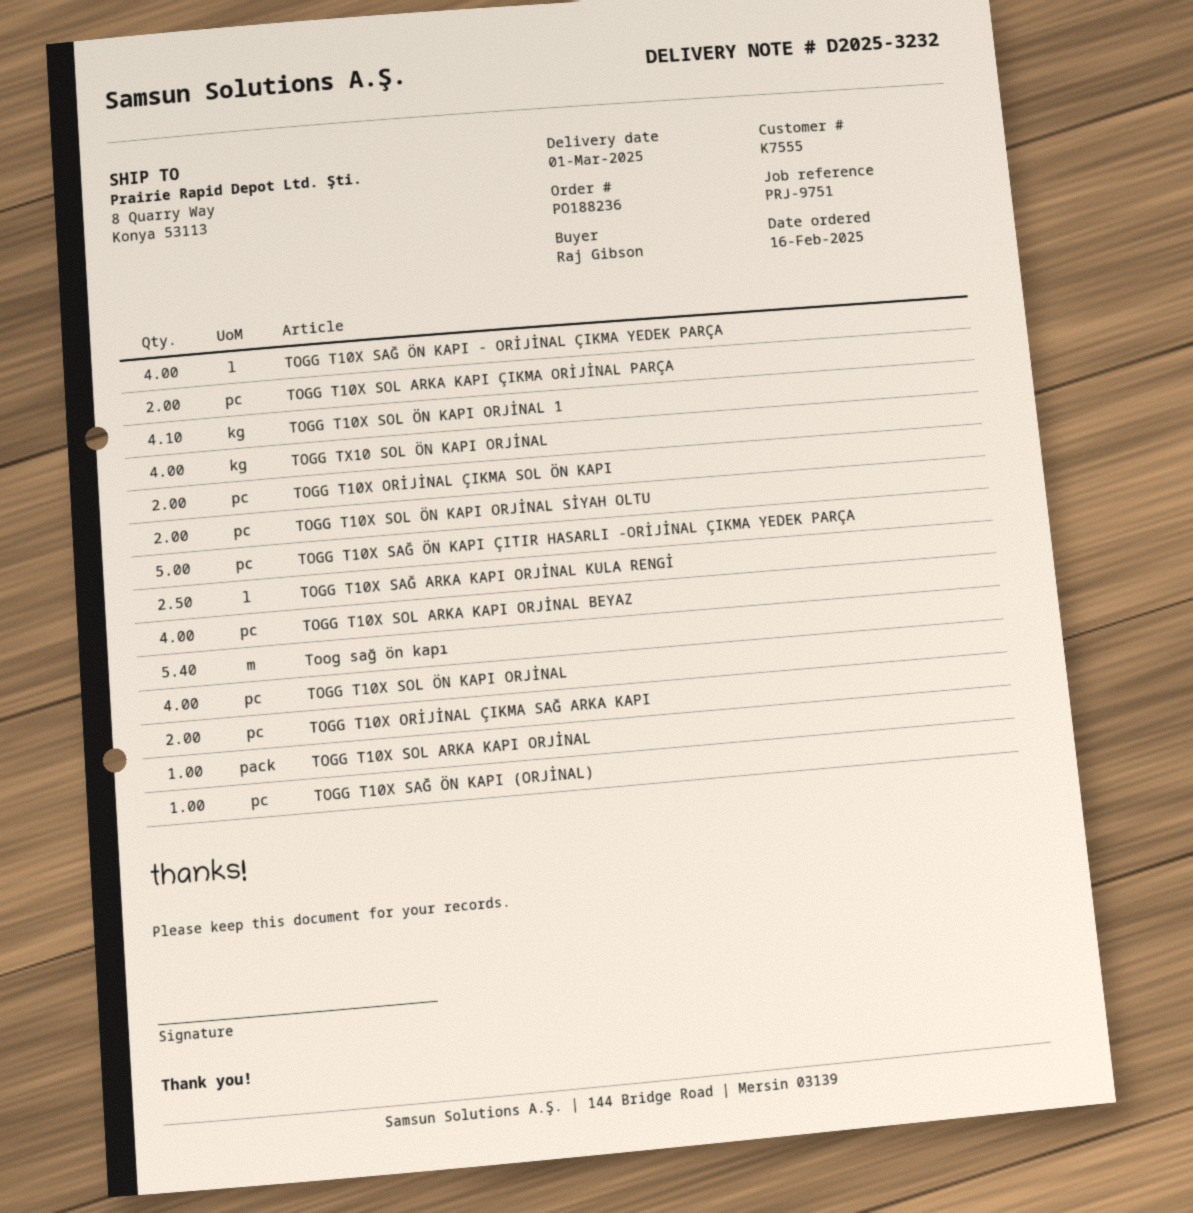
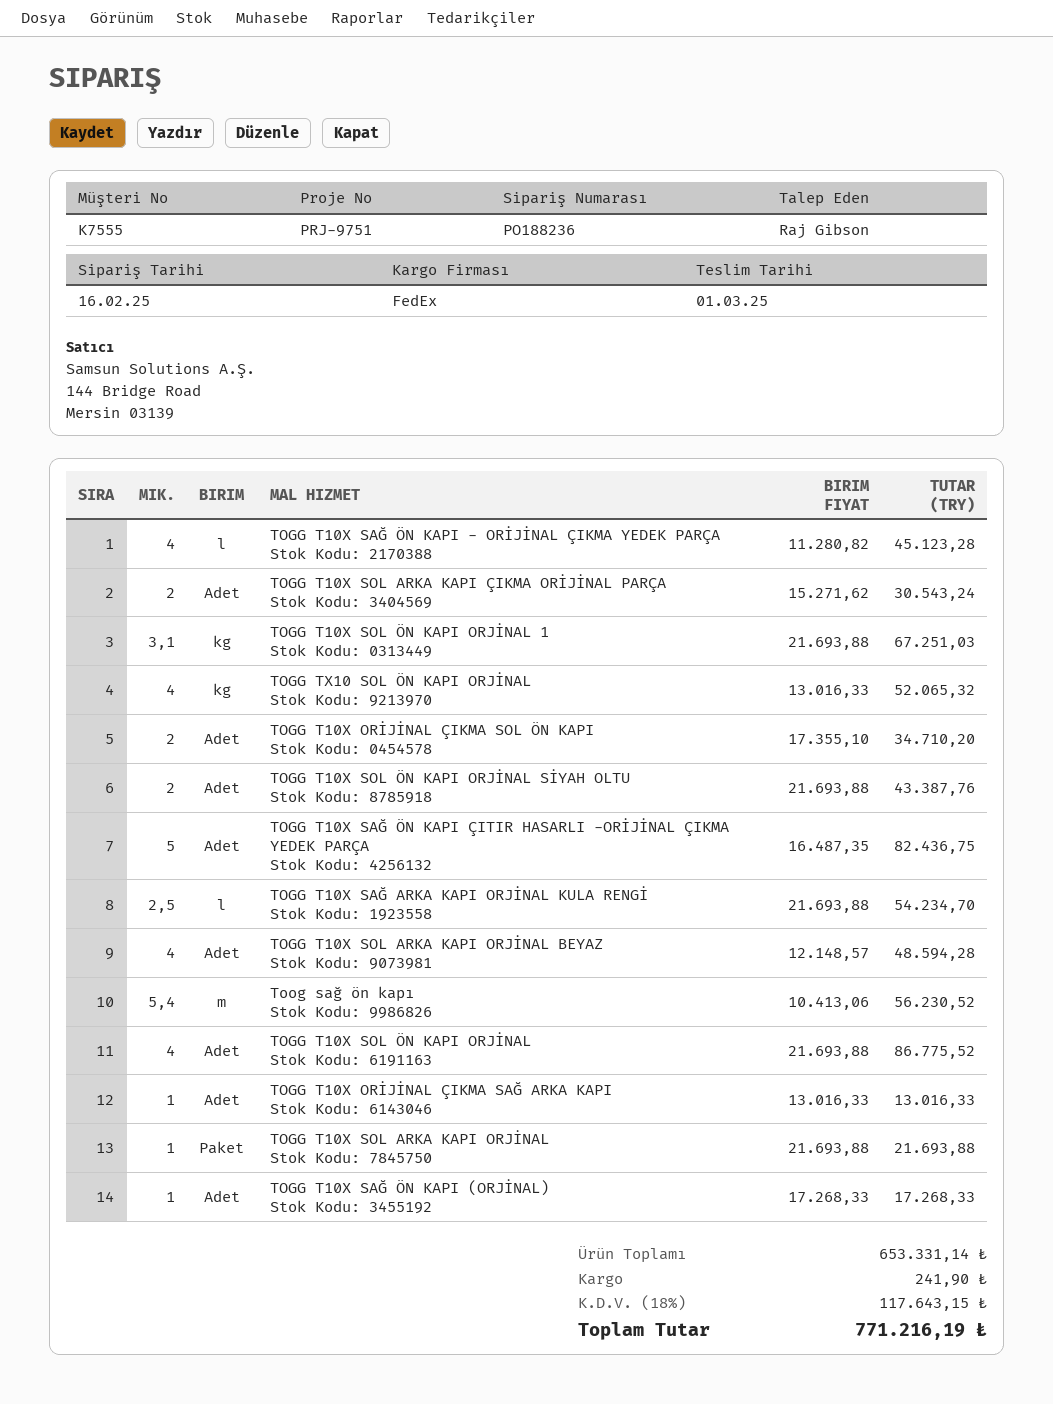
TOGG T10X SOL ÖN KAPI ORJİNAL 1: 4.1 -> 3.1
TOGG T10X ORİJİNAL ÇIKMA SAĞ ARKA KAPI: 2 -> 1

